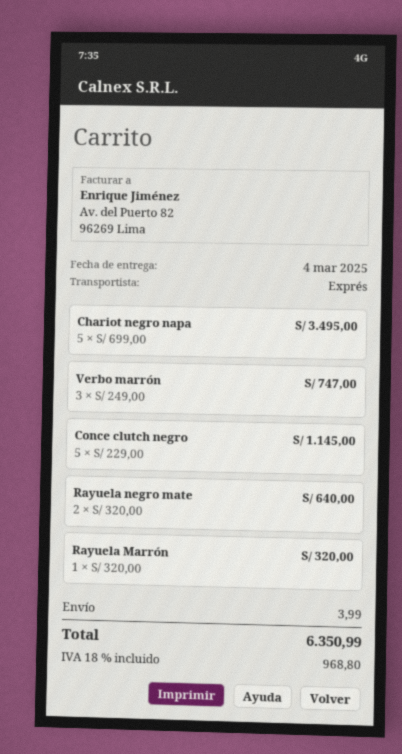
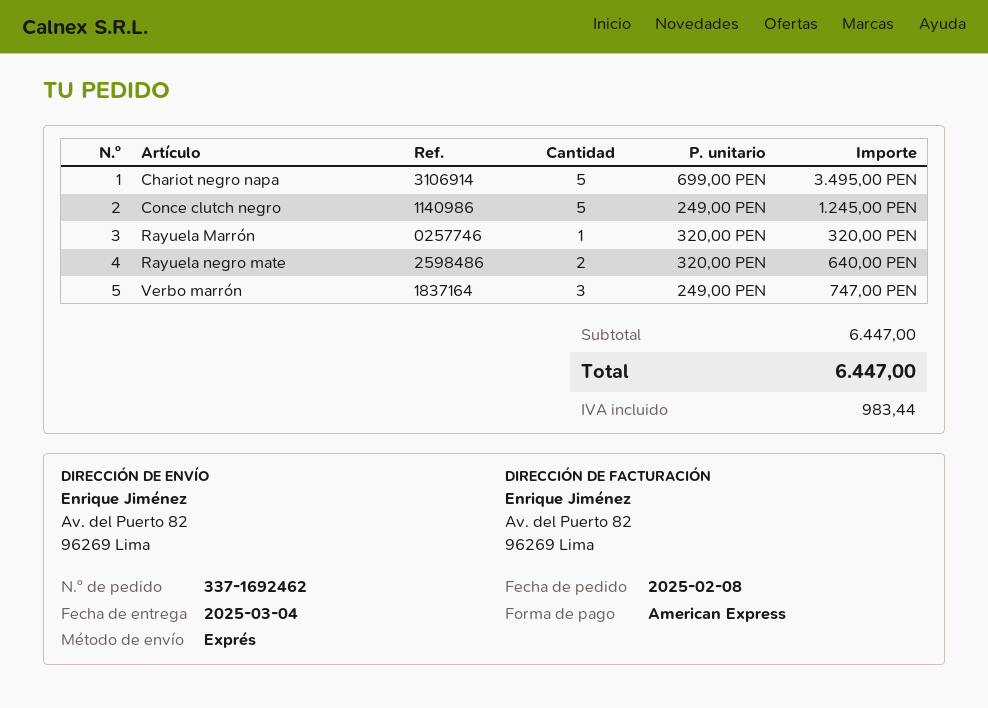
Conce clutch negro: 5 x 229.00 = 1145.00 -> 5 x 249.00 = 1245.00
shipping: 3.99 -> none
tax: 968.80 -> 983.44
total: 6350.99 -> 6447.00

